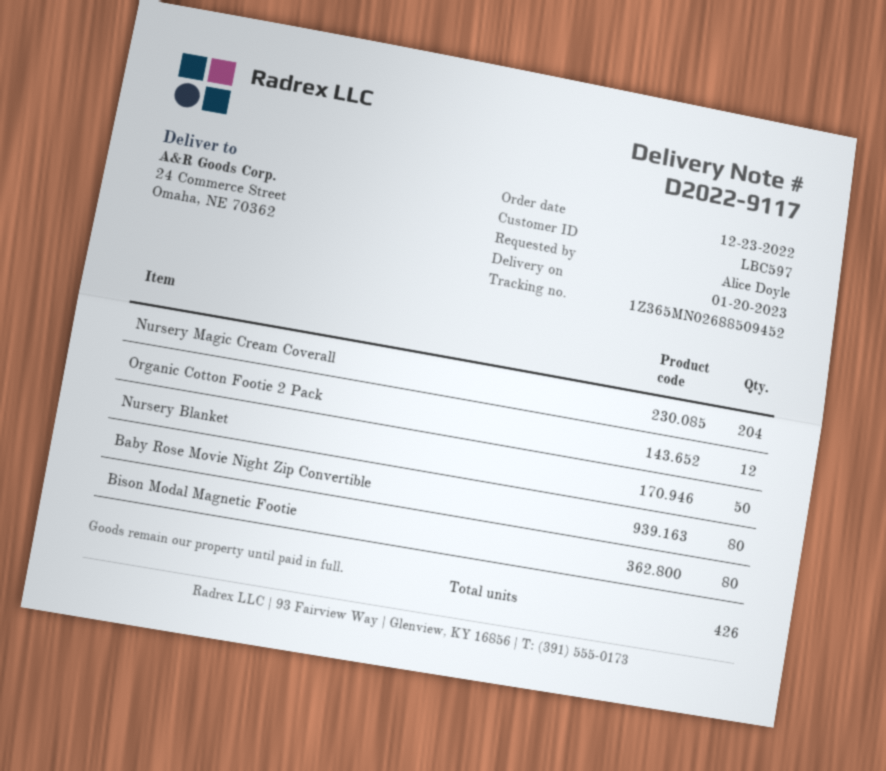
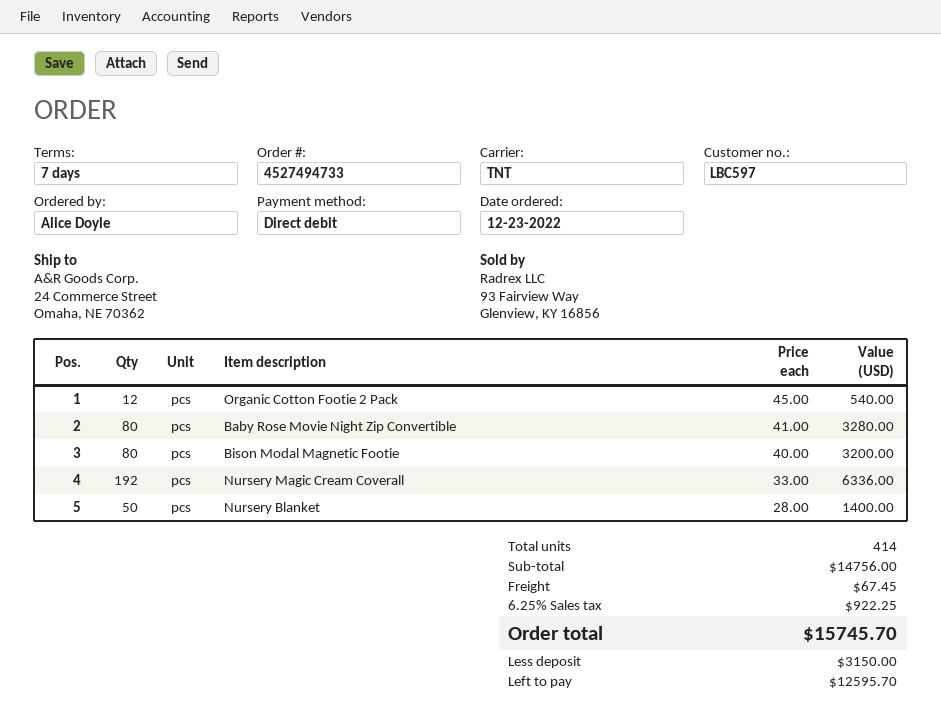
Nursery Magic Cream Coverall: 204 -> 192
total quantity: 426 -> 414

